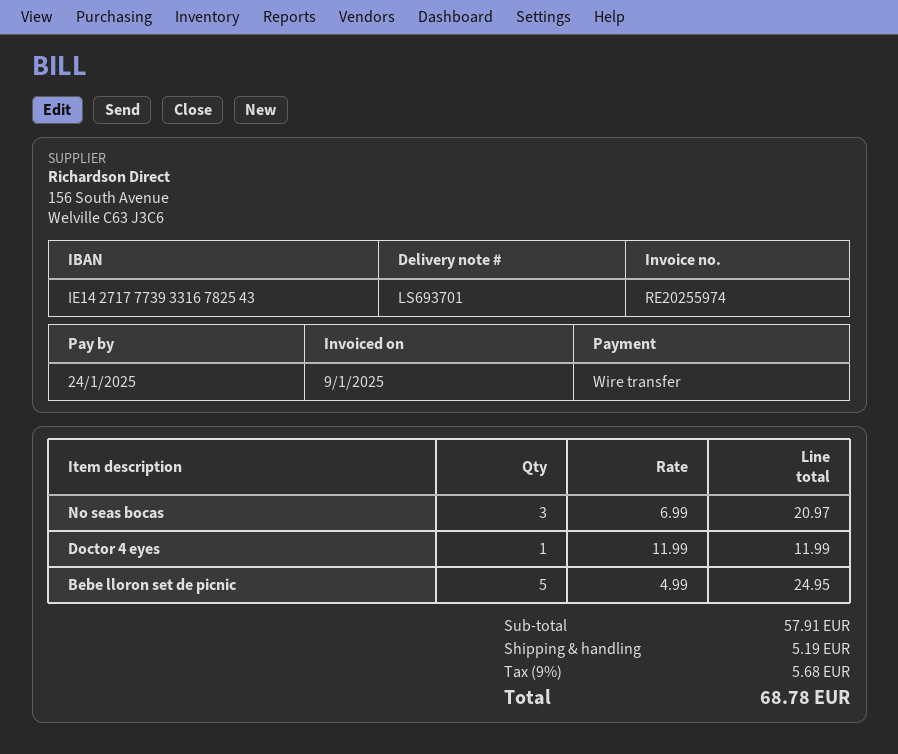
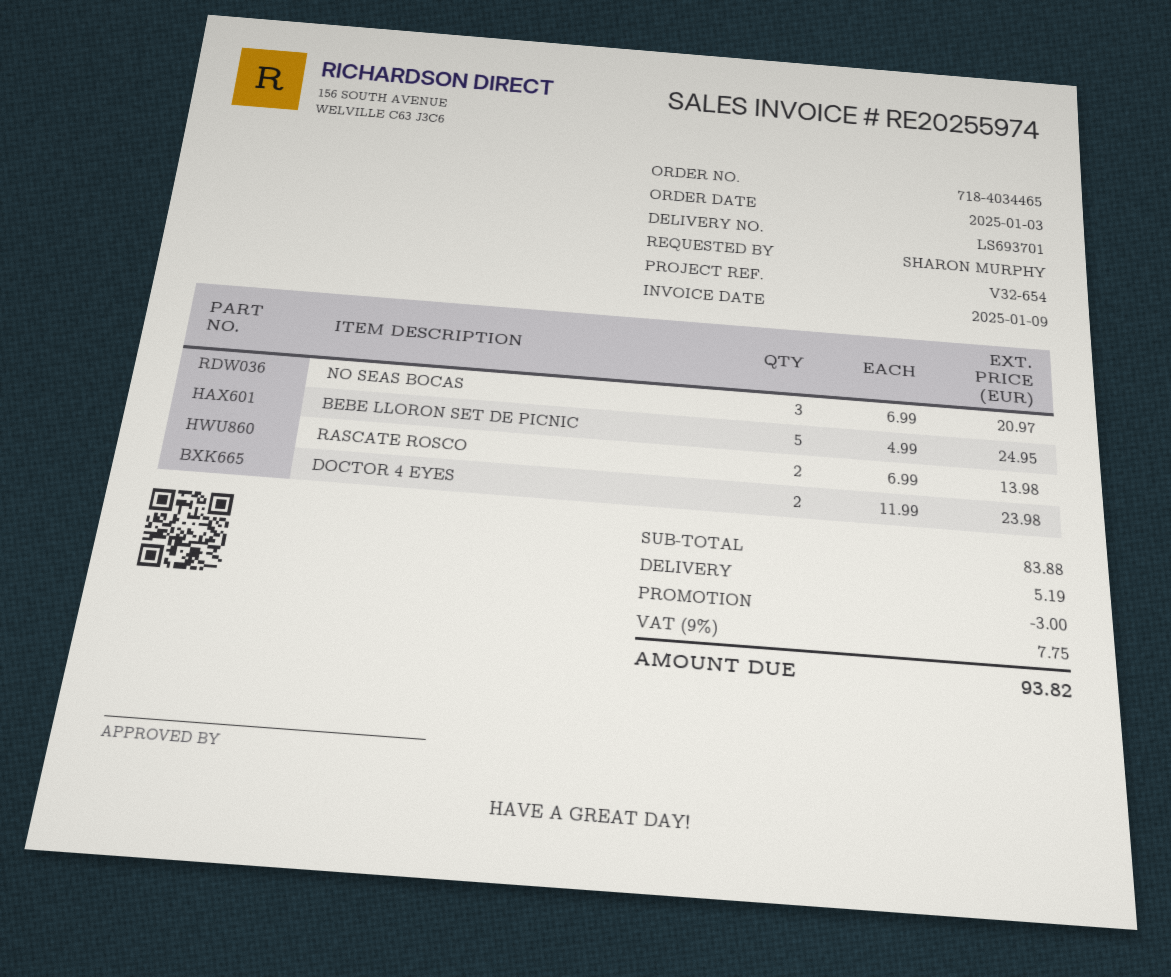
Doctor 4 eyes: 1 x 11.99 = 11.99 -> 2 x 11.99 = 23.98
RASCATE ROSCO: none -> 2 x 6.99 = 13.98
subtotal: 57.91 -> 83.88
discount: none -> 3.00
tax: 9% = 5.68 -> 9% = 7.75
total: 68.78 -> 93.82

